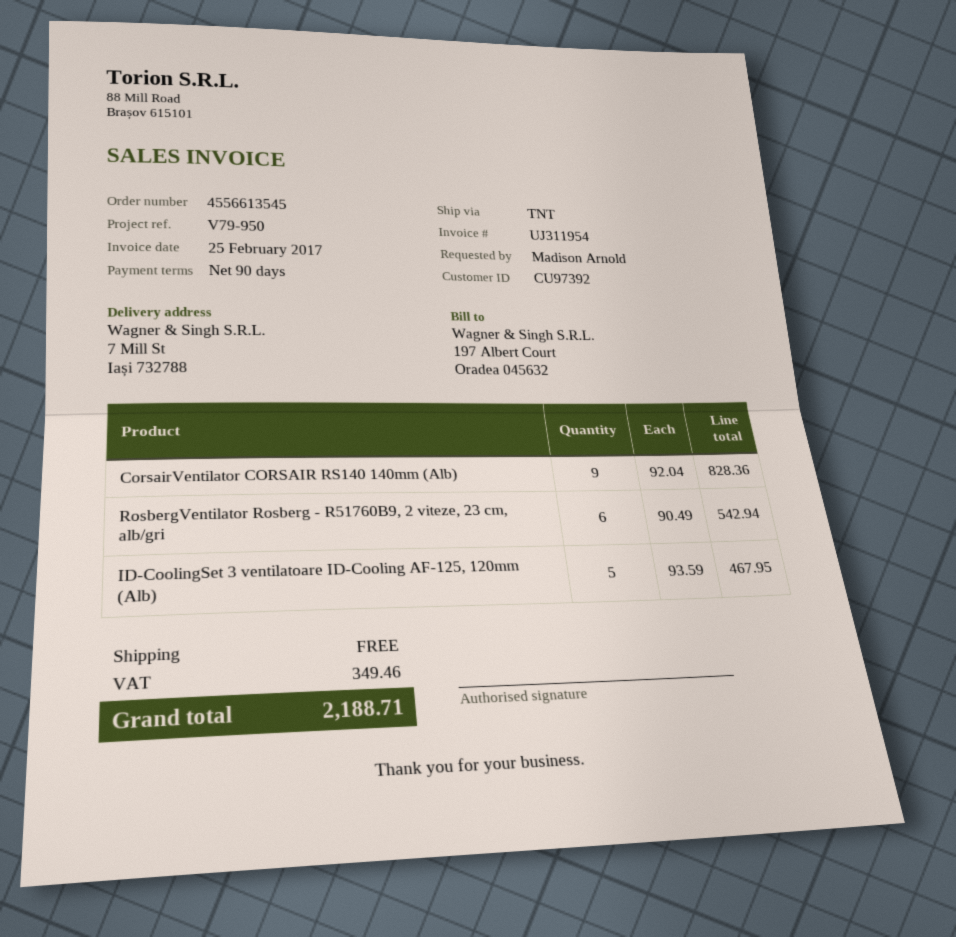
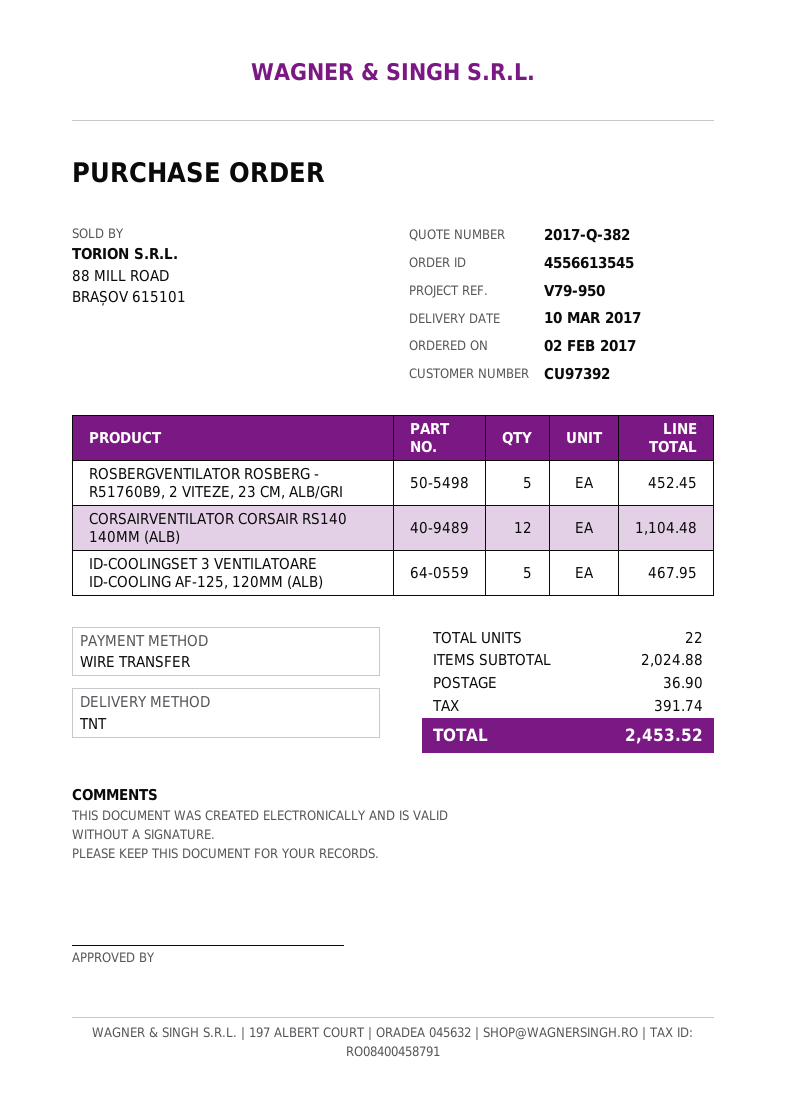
CorsairVentilator CORSAIR RS140 140mm (Alb): 9 for 828.36 -> 12 for 1104.48
RosbergVentilator Rosberg - R51760B9, 2 viteze, 23 cm, alb/gri: 6 for 542.94 -> 5 for 452.45
shipping: 0.00 -> 36.90
tax: 349.46 -> 391.74
total: 2188.71 -> 2453.52

